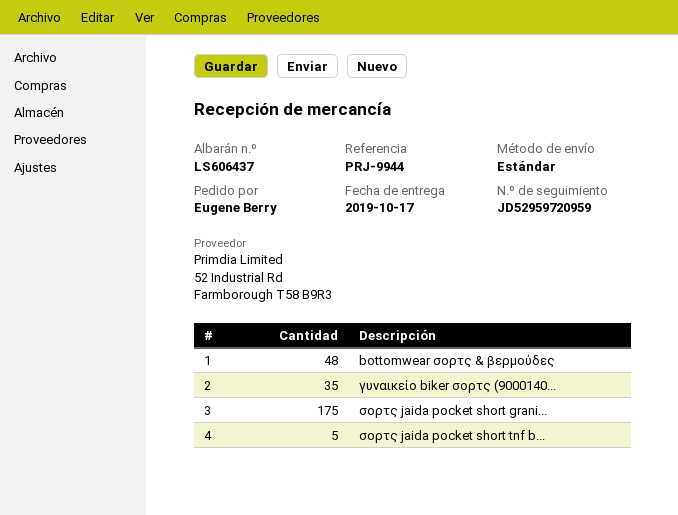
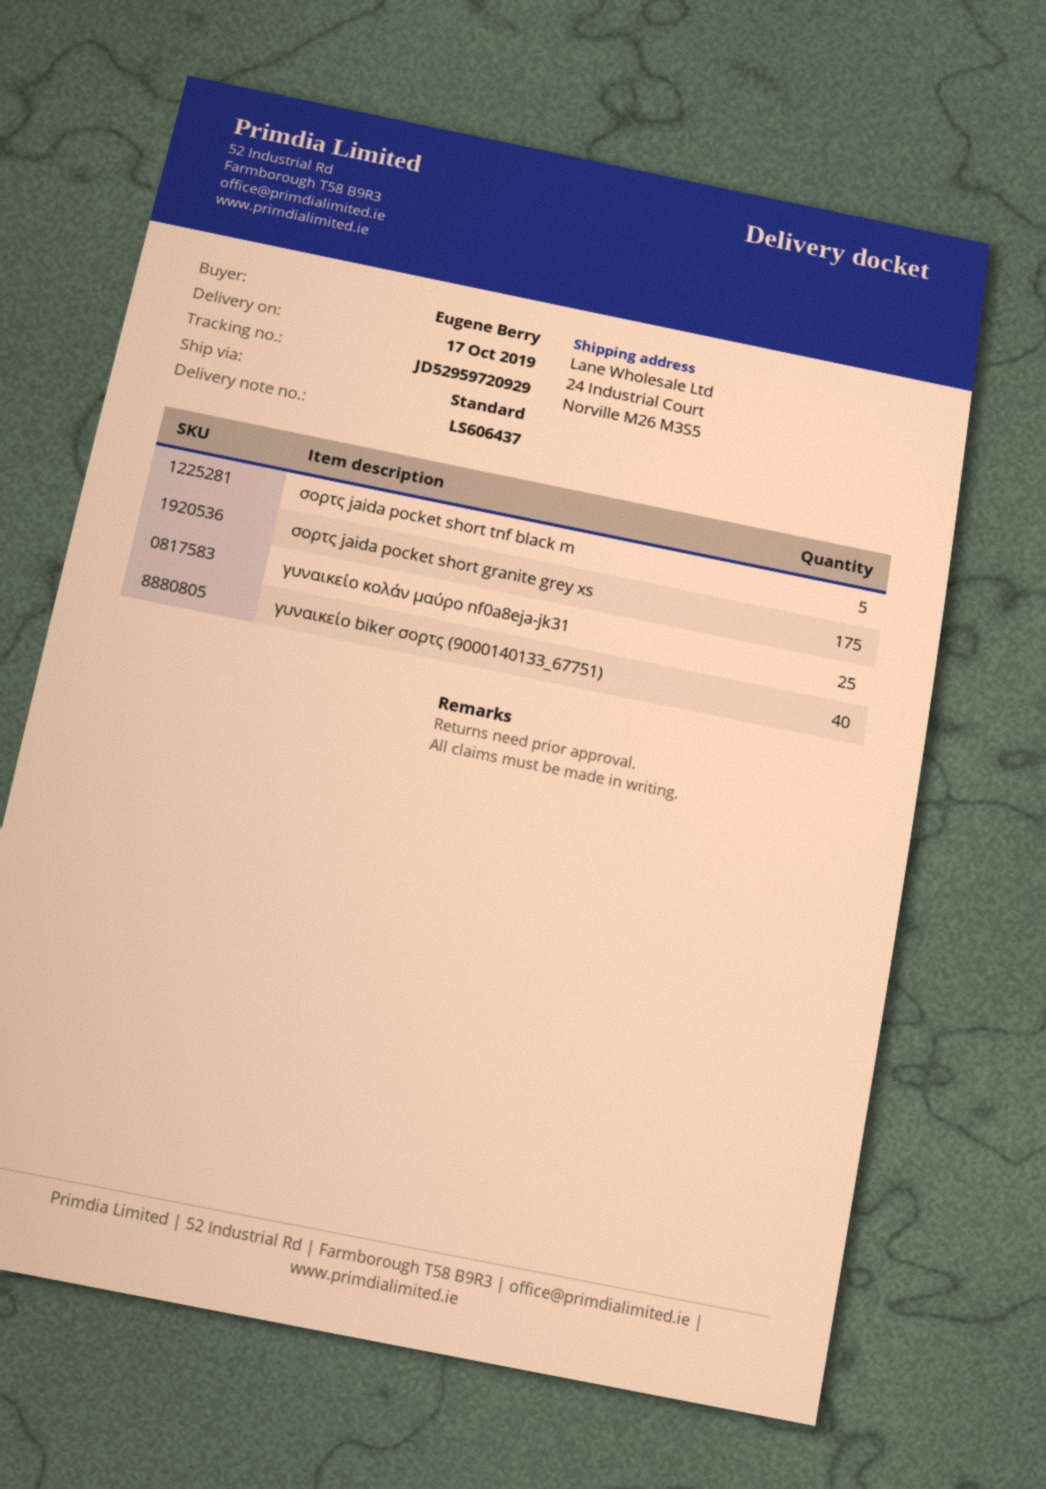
tracking number: JD52959720959 -> JD52959720929
bottomwear σορτς & βερμούδες: 48 -> none
γυναικείο biker σορτς (9000140...: 35 -> 40
γυναικείο κολάν μαύρο nf0a8eja-jk31: none -> 25

